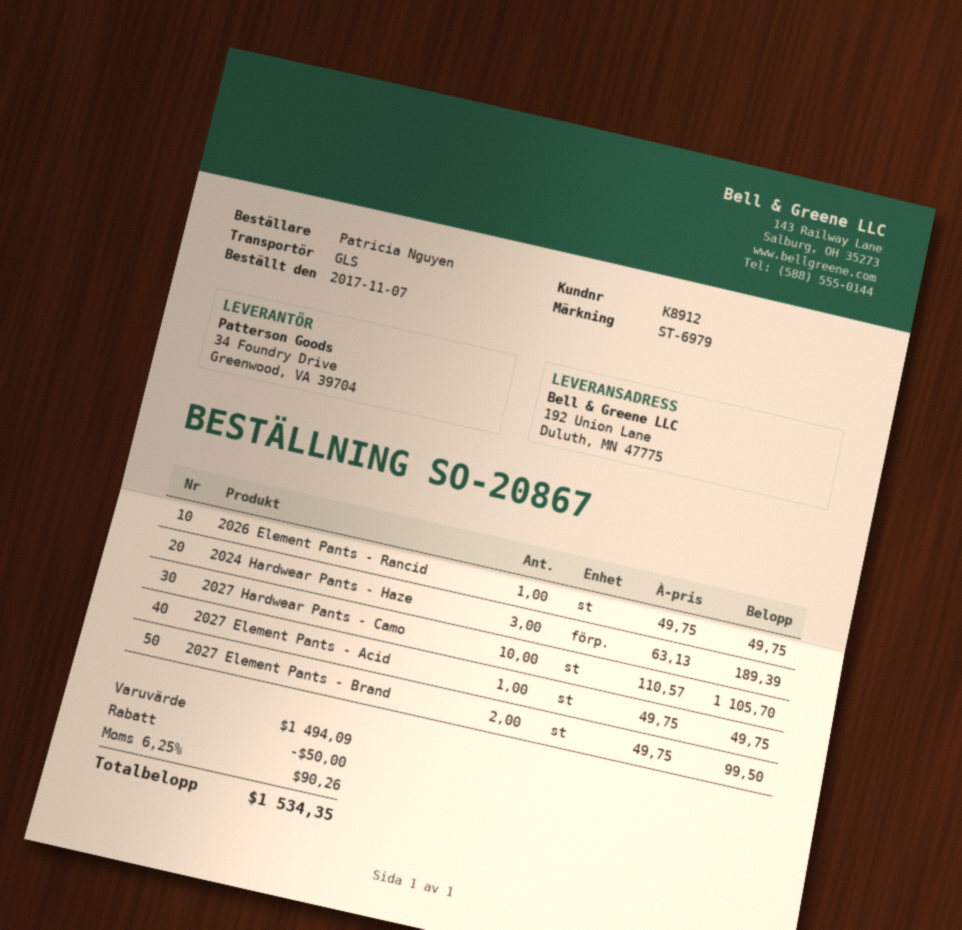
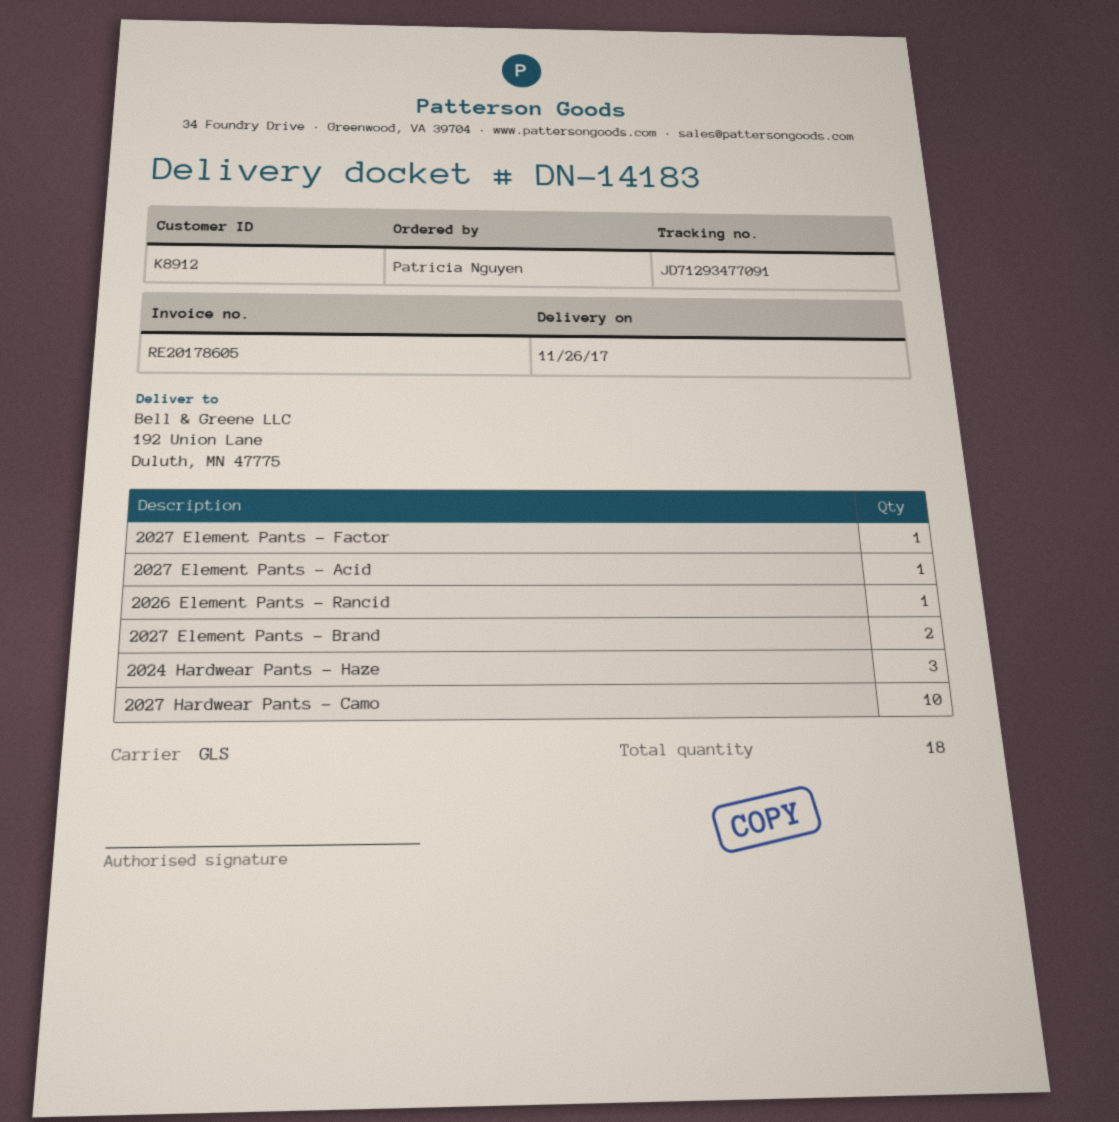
2027 Element Pants - Factor: none -> 1

